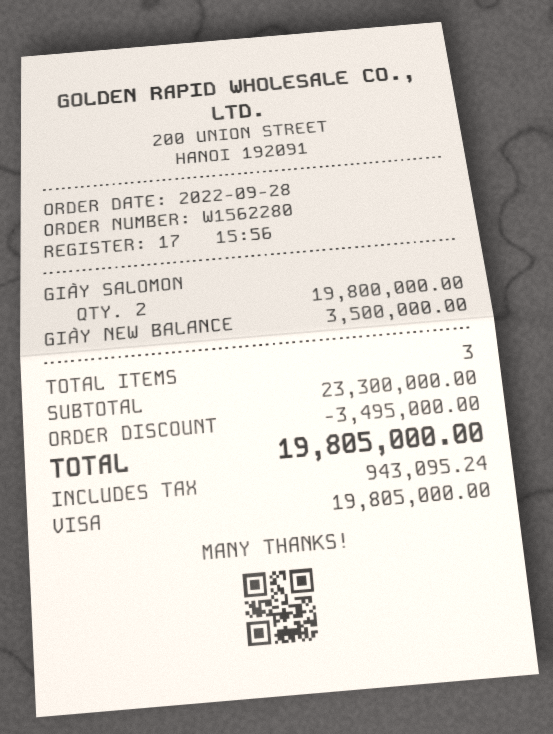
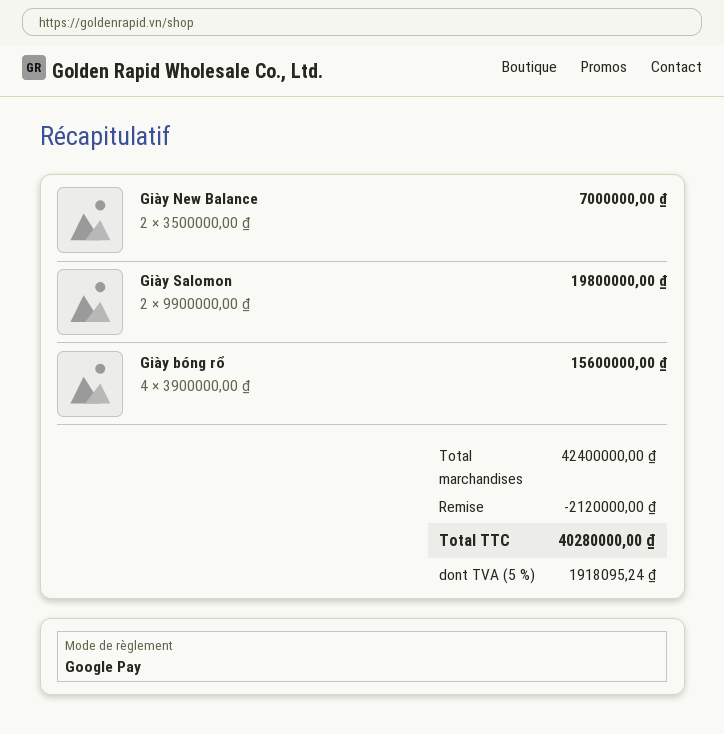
payment method: Visa -> Google Pay
GIÀY NEW BALANCE: 1 for 3500000.00 -> 2 for 7000000.00
Giày bóng rổ: none -> 4 for 15600000.00
subtotal: 23300000.00 -> 42400000.00
discount: 3495000.00 -> 2120000.00
tax: 943095.24 -> 1918095.24
total: 19805000.00 -> 40280000.00

